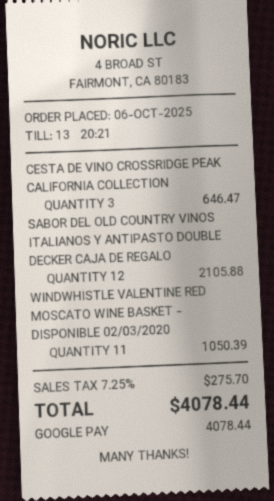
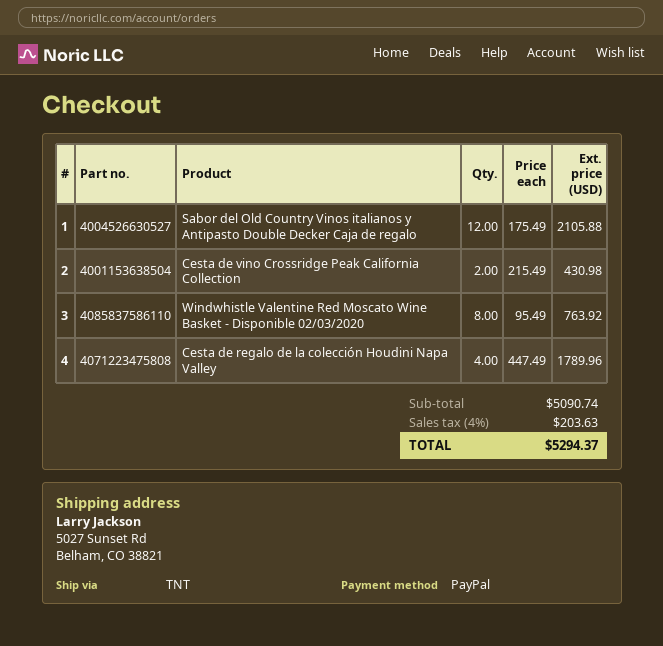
payment method: Google Pay -> PayPal
CESTA DE VINO CROSSRIDGE PEAK CALIFORNIA COLLECTION: 3 for 646.47 -> 2 for 430.98
WINDWHISTLE VALENTINE RED MOSCATO WINE BASKET - DISPONIBLE 02/03/2020: 11 for 1050.39 -> 8 for 763.92
Cesta de regalo de la colección Houdini Napa Valley: none -> 4 for 1789.96
tax: 7.25% = 275.70 -> 4% = 203.63
total: 4078.44 -> 5294.37

